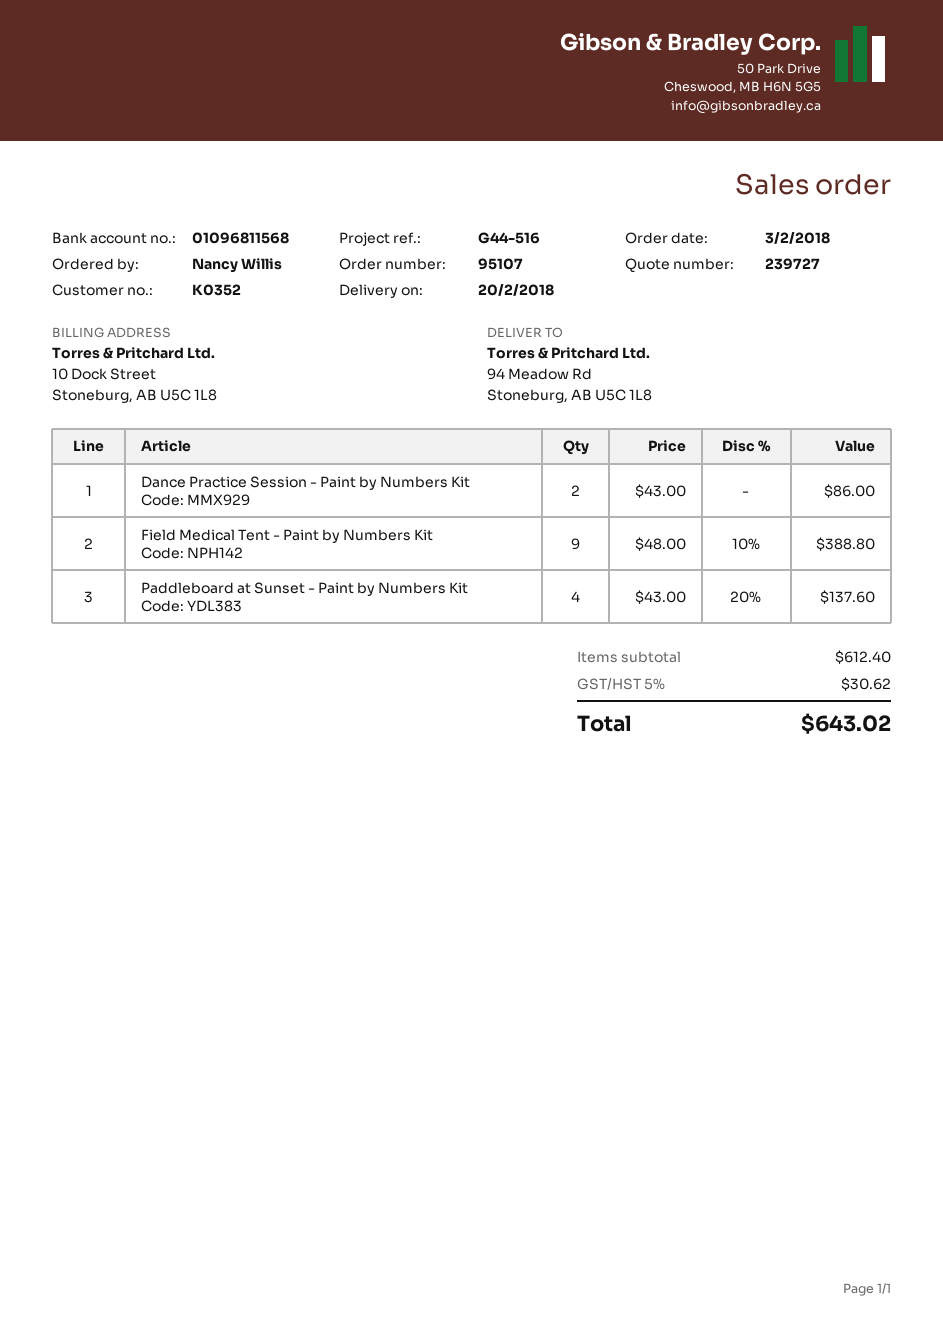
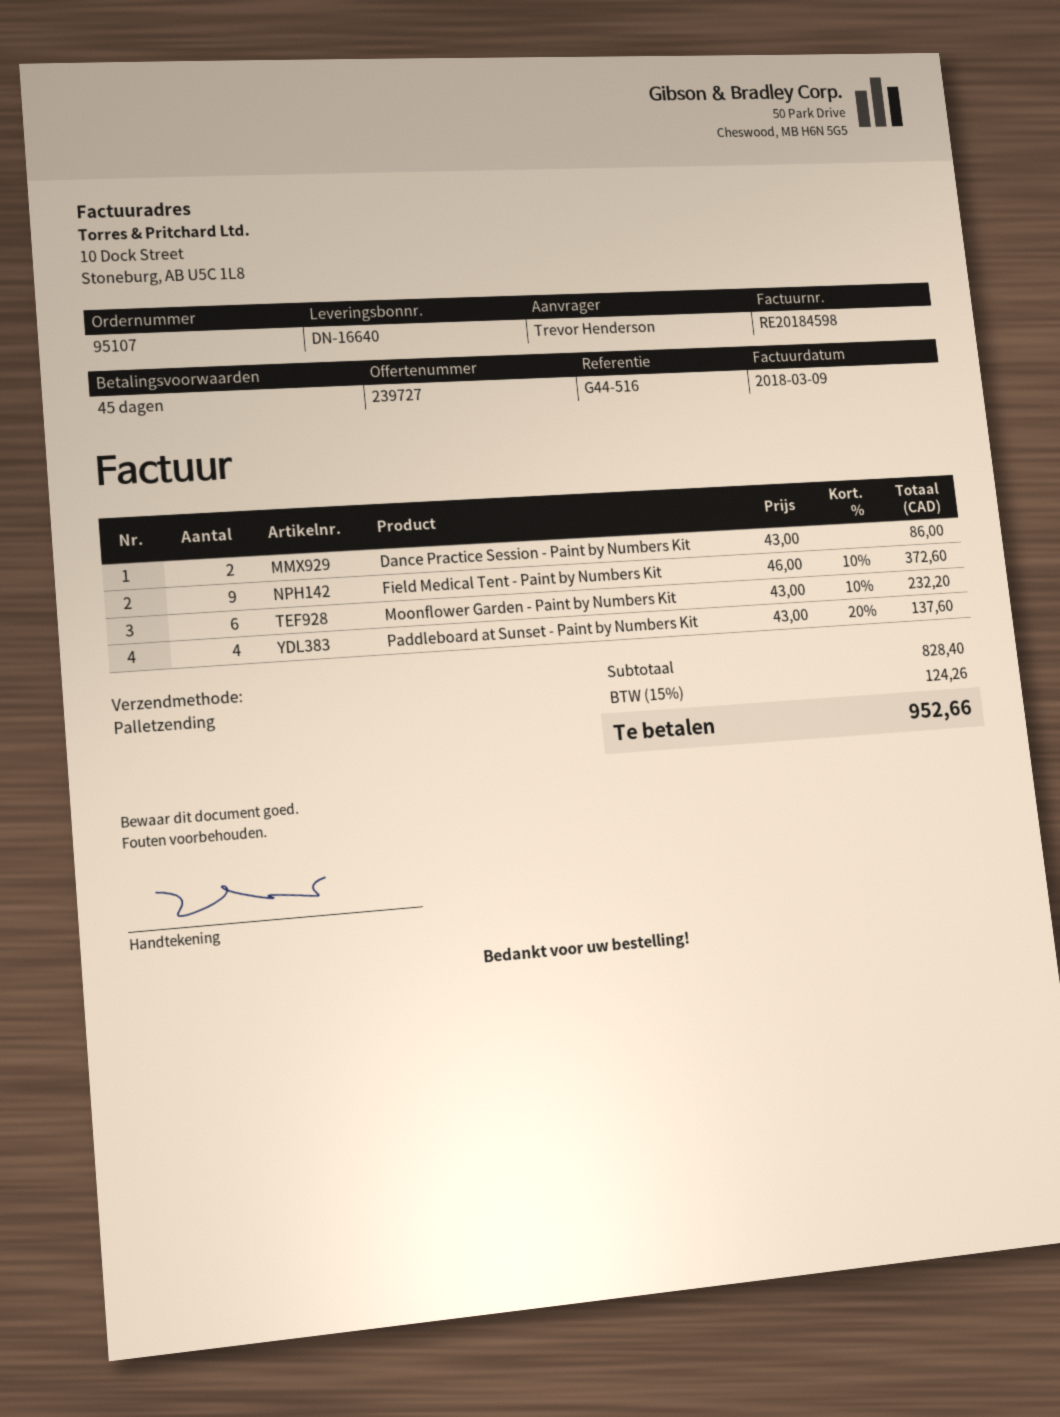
ordered by: Nancy Willis -> Trevor Henderson
Field Medical Tent - Paint by Numbers Kit: 9 x 48.00 - 10% = 388.80 -> 9 x 46.00 - 10% = 372.60
Moonflower Garden - Paint by Numbers Kit: none -> 6 x 43.00 - 10% = 232.20
subtotal: 612.40 -> 828.40
tax: 5% = 30.62 -> 15% = 124.26
total: 643.02 -> 952.66

